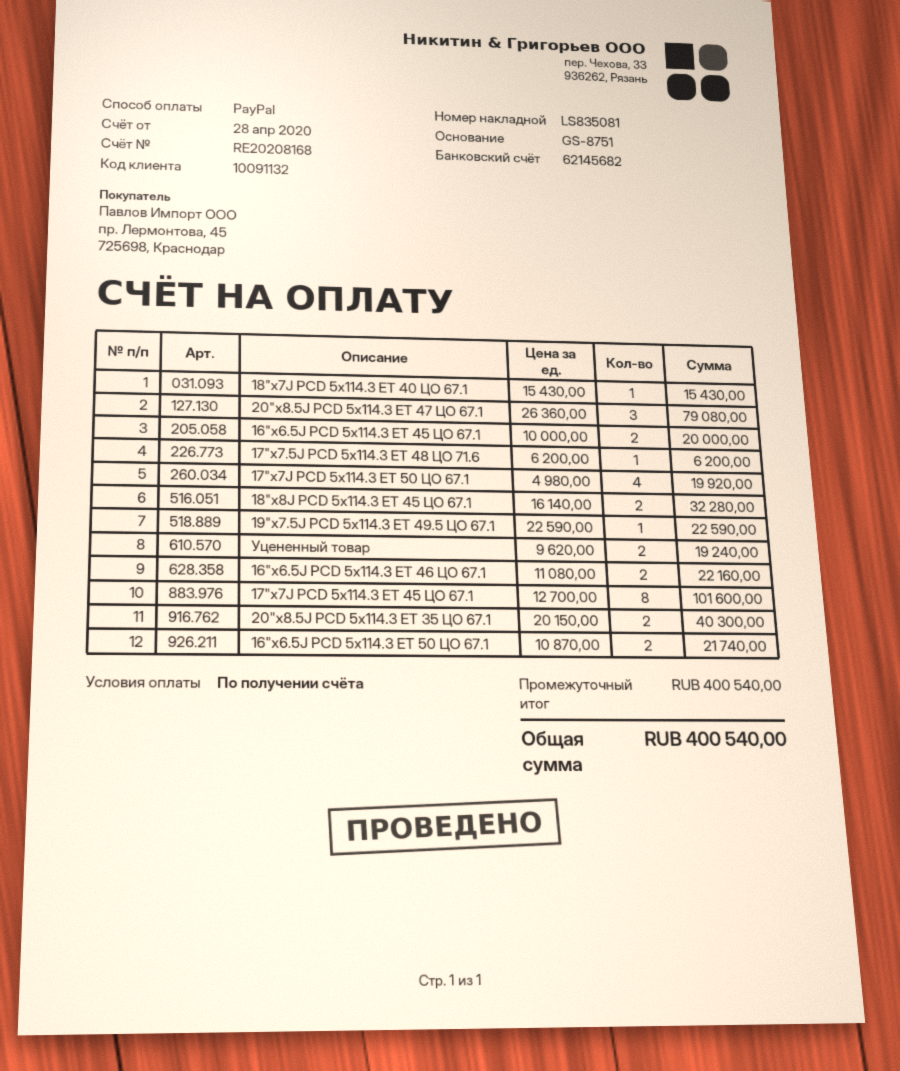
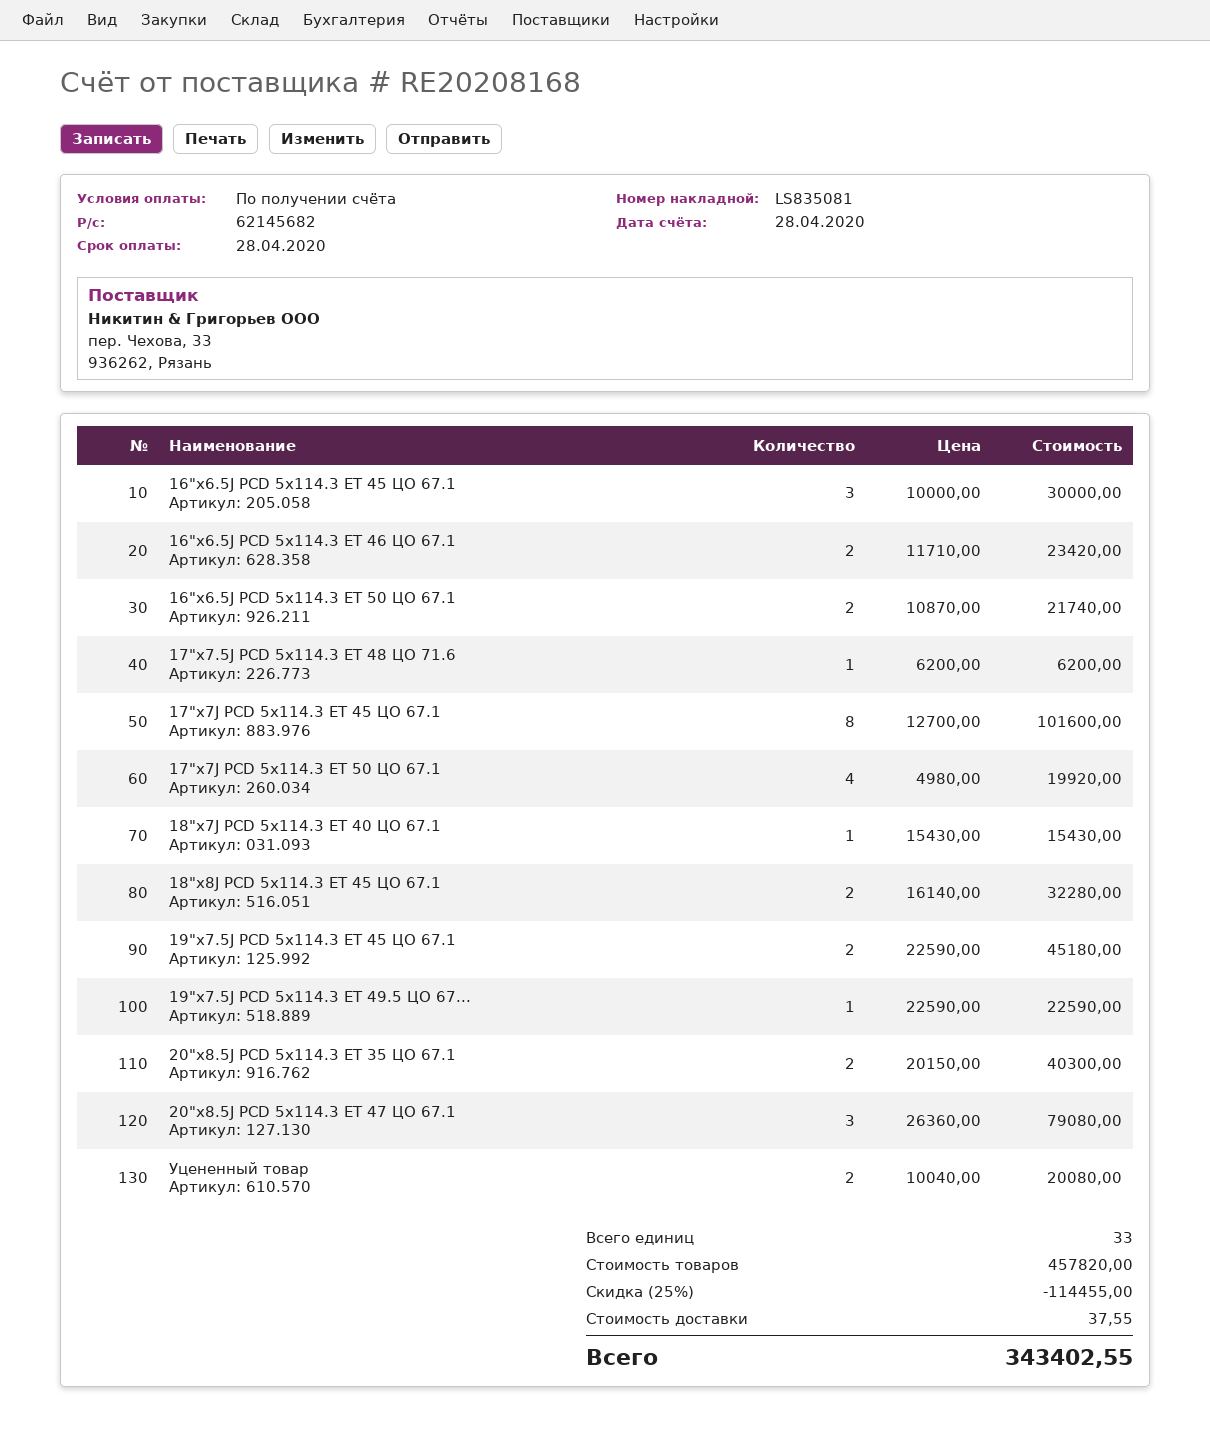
16"x6.5J PCD 5x114.3 ЕТ 45 ЦО 67.1: 2 x 10000.00 = 20000.00 -> 3 x 10000.00 = 30000.00
Уцененный товар: 2 x 9620.00 = 19240.00 -> 2 x 10040.00 = 20080.00
16"x6.5J PCD 5x114.3 ЕТ 46 ЦО 67.1: 2 x 11080.00 = 22160.00 -> 2 x 11710.00 = 23420.00
19"x7.5J PCD 5x114.3 ЕТ 45 ЦО 67.1: none -> 2 x 22590.00 = 45180.00
subtotal: 400540.00 -> 457820.00
discount: none -> 25% = 114455.00
shipping: none -> 37.55
total: 400540.00 -> 343402.55

